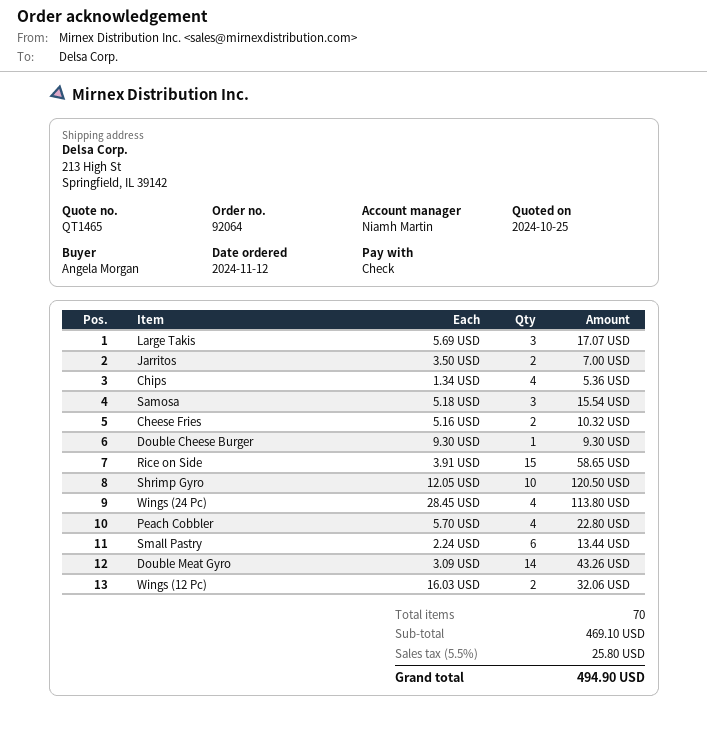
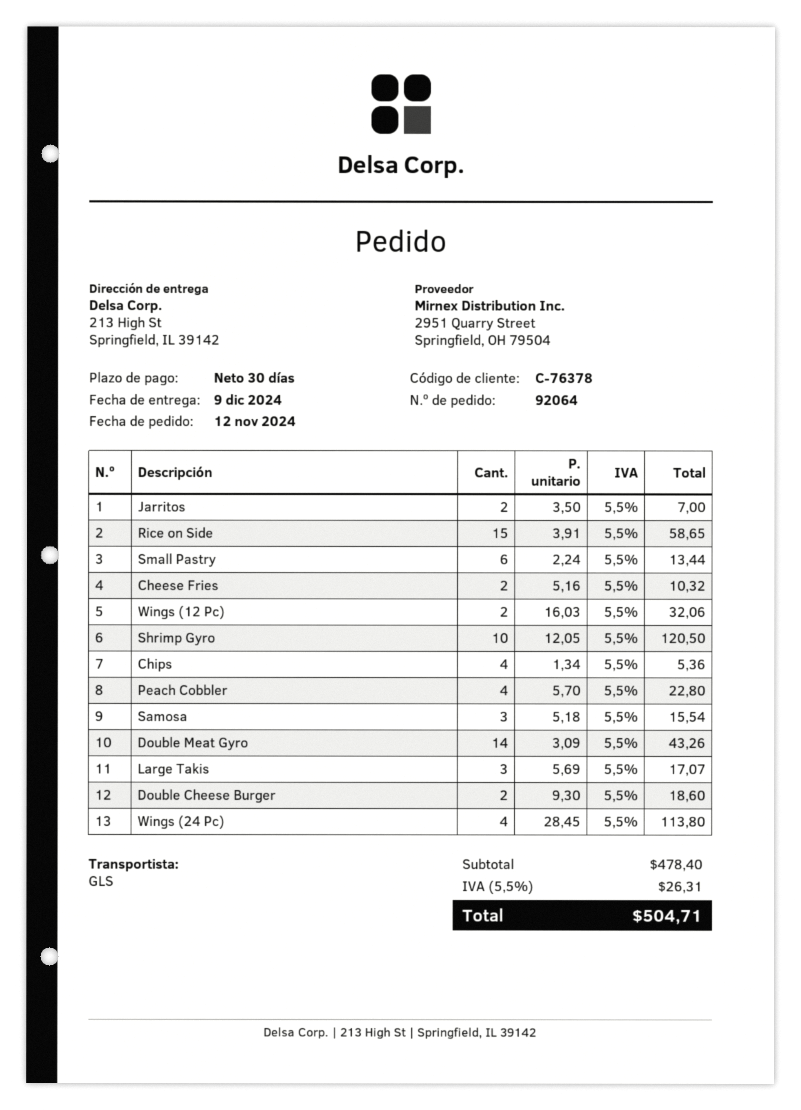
Double Cheese Burger: 1 x 9.30 = 9.30 -> 2 x 9.30 = 18.60
subtotal: 469.10 -> 478.40
tax: 5.5% = 25.80 -> 5.5% = 26.31
total: 494.90 -> 504.71

